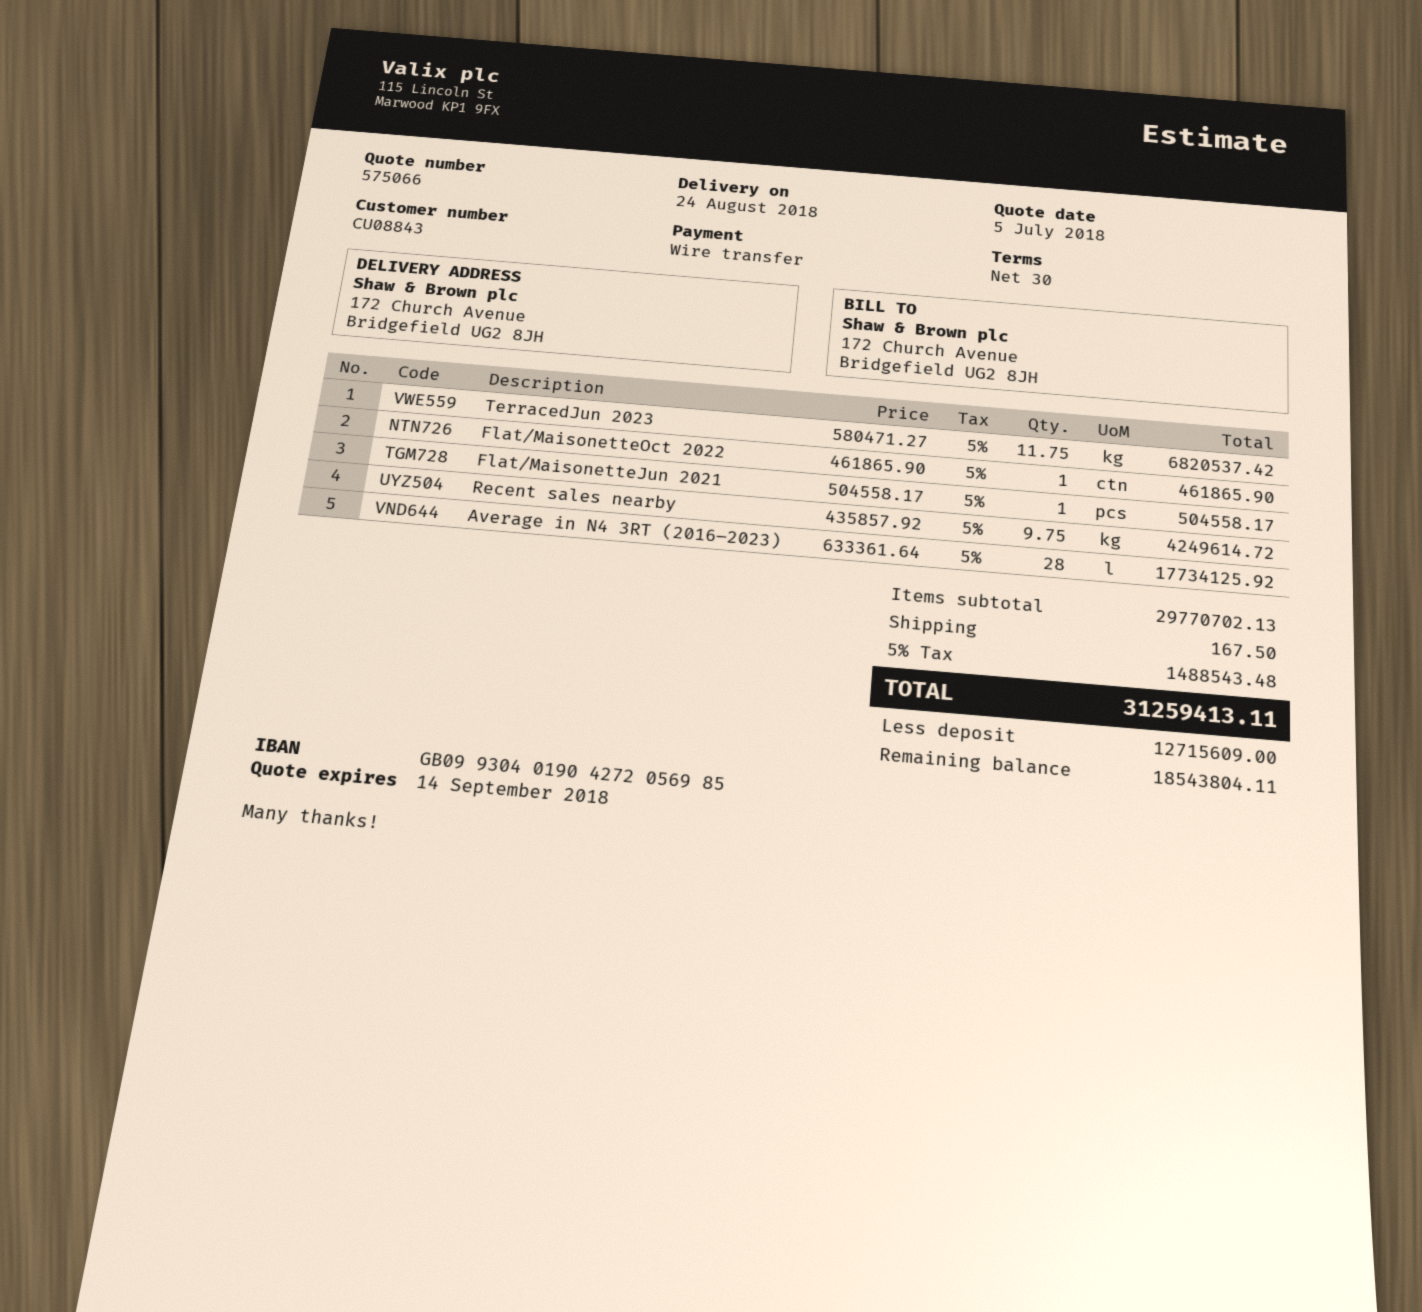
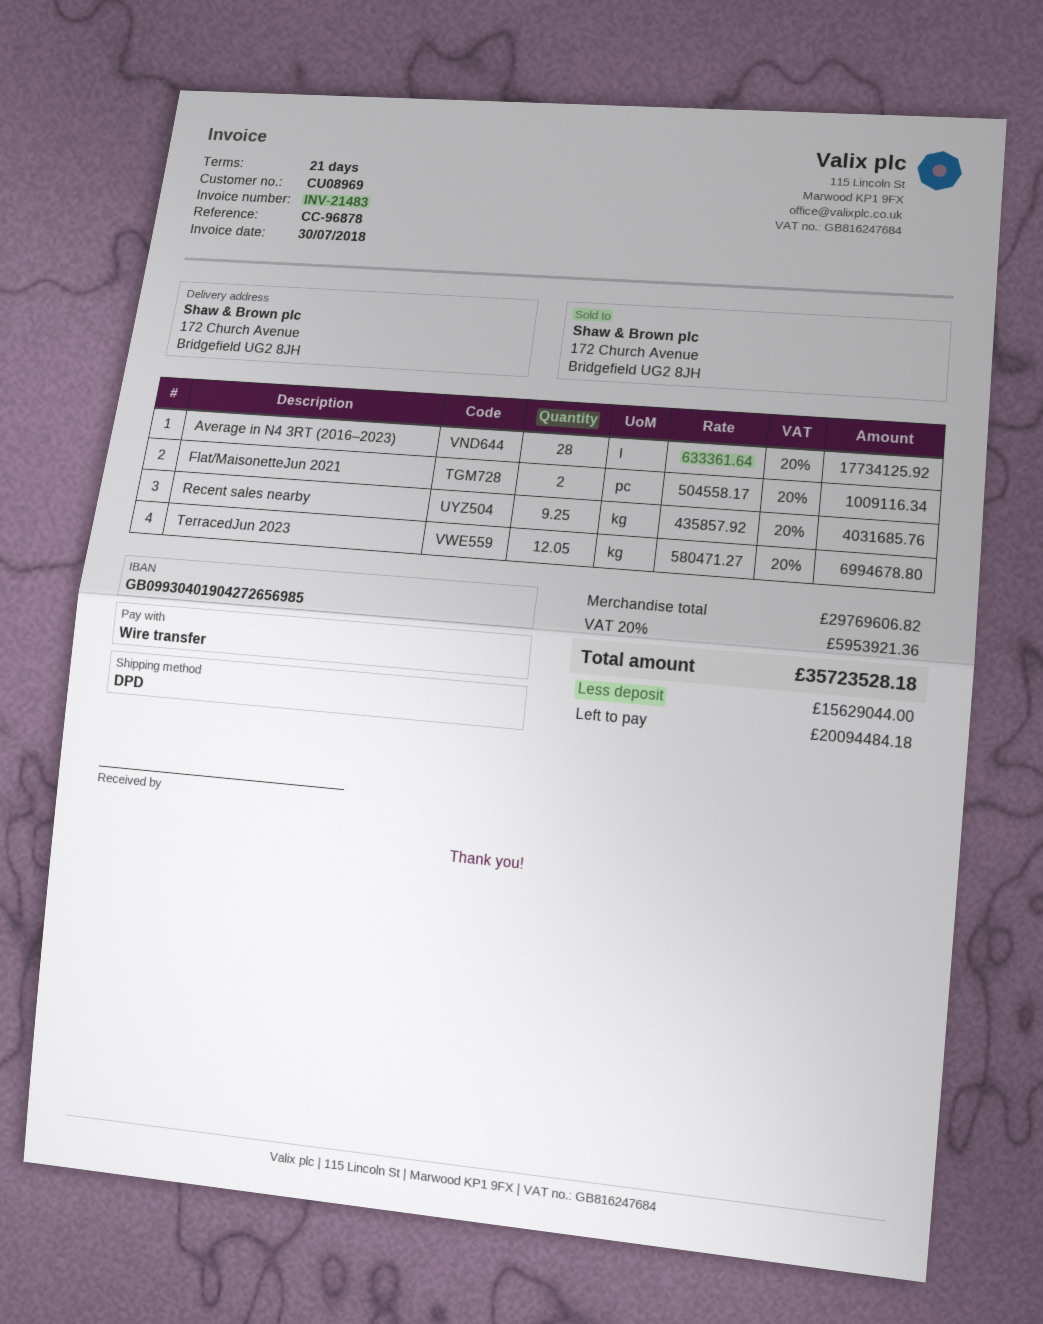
payment terms: 30 days -> 21 days
customer number: CU08843 -> CU08969
bank account: GB09930401904272056985 -> GB09930401904272656985
TerracedJun 2023: 11.75 x 580471.27 = 6820537.42 -> 12.05 x 580471.27 = 6994678.80
Flat/MaisonetteOct 2022: 1 x 461865.90 = 461865.90 -> none
Flat/MaisonetteJun 2021: 1 x 504558.17 = 504558.17 -> 2 x 504558.17 = 1009116.34
Recent sales nearby: 9.75 x 435857.92 = 4249614.72 -> 9.25 x 435857.92 = 4031685.76
subtotal: 29770702.13 -> 29769606.82
shipping: 167.50 -> none
tax: 5% = 1488543.48 -> 20% = 5953921.36
total: 31259413.11 -> 35723528.18
deposit: 12715609.00 -> 15629044.00
balance: 18543804.11 -> 20094484.18

